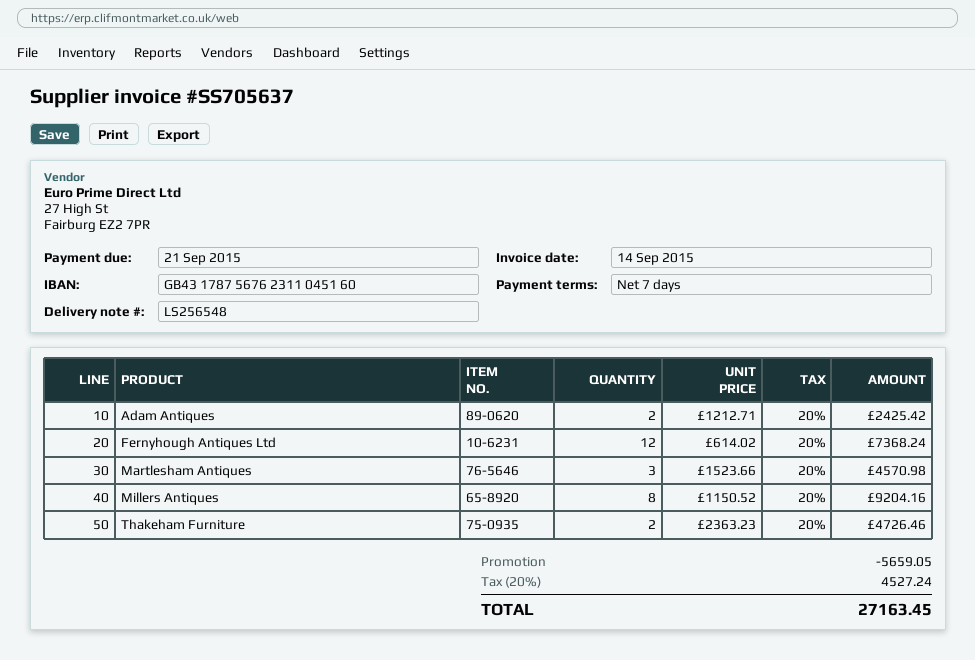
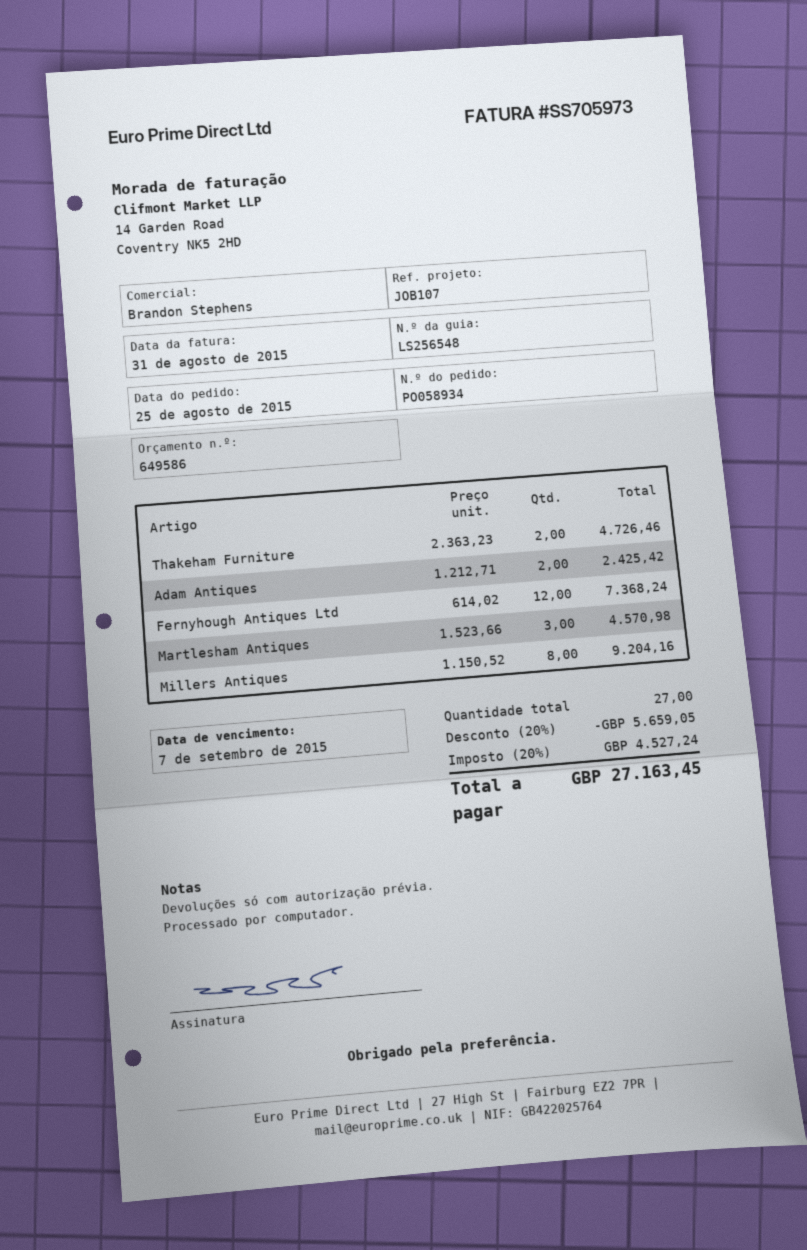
invoice number: SS705637 -> SS705973
invoice date: 2015-09-14 -> 2015-08-31
due date: 2015-09-21 -> 2015-09-07

